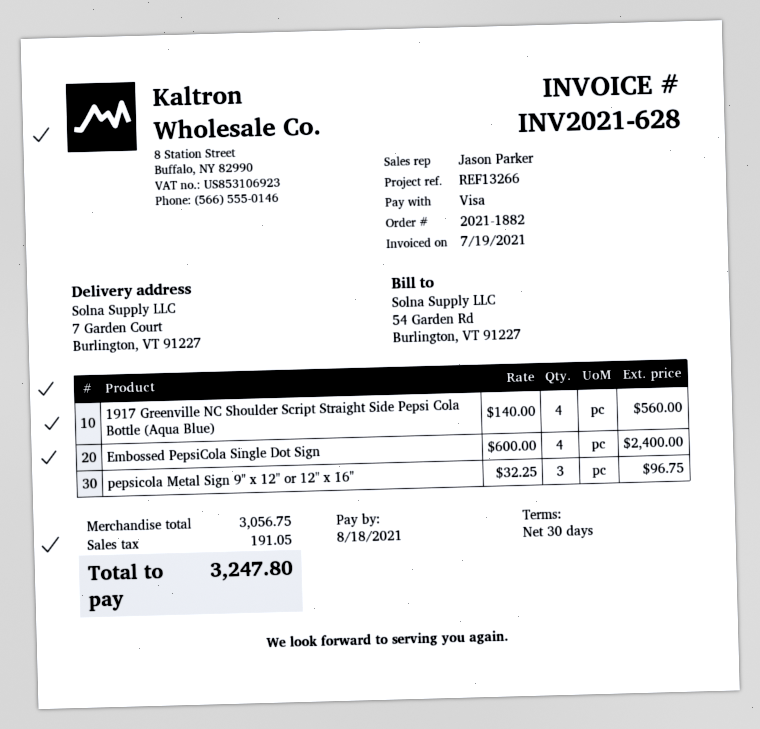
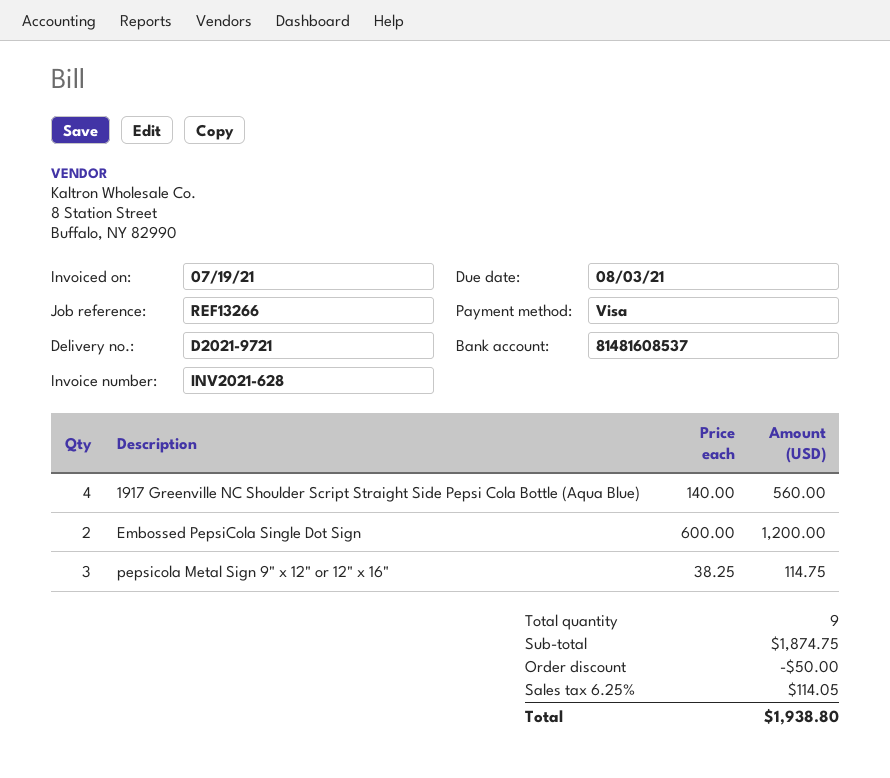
due date: 2021-08-18 -> 2021-08-03
Embossed PepsiCola Single Dot Sign: 4 x 600.00 = 2400.00 -> 2 x 600.00 = 1200.00
pepsicola Metal Sign 9" x 12" or 12" x 16": 3 x 32.25 = 96.75 -> 3 x 38.25 = 114.75
subtotal: 3056.75 -> 1874.75
discount: none -> 50.00
tax: 191.05 -> 114.05
total: 3247.80 -> 1938.80

